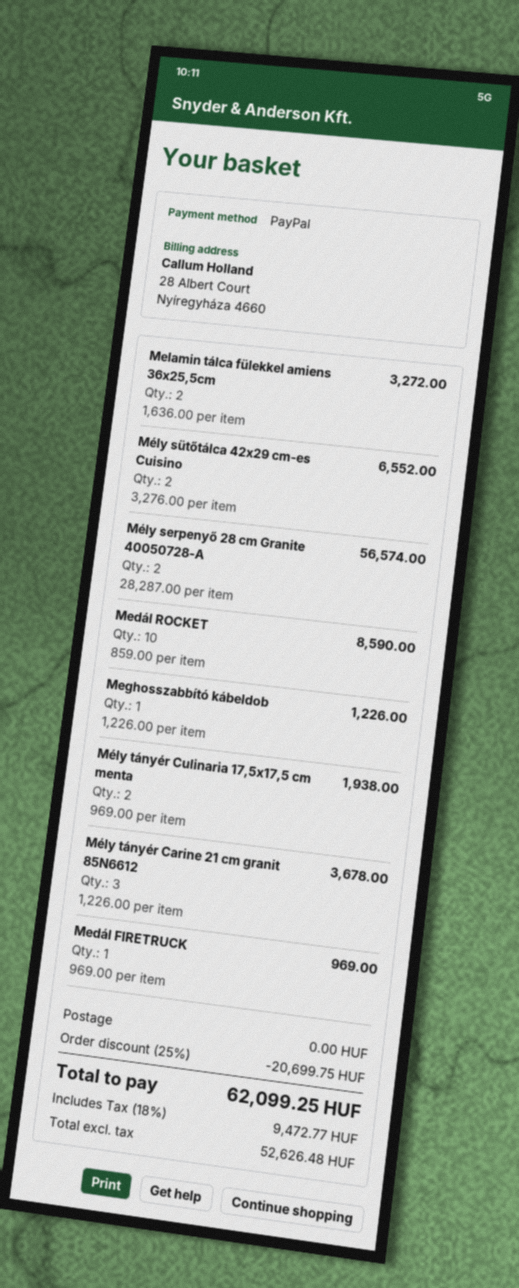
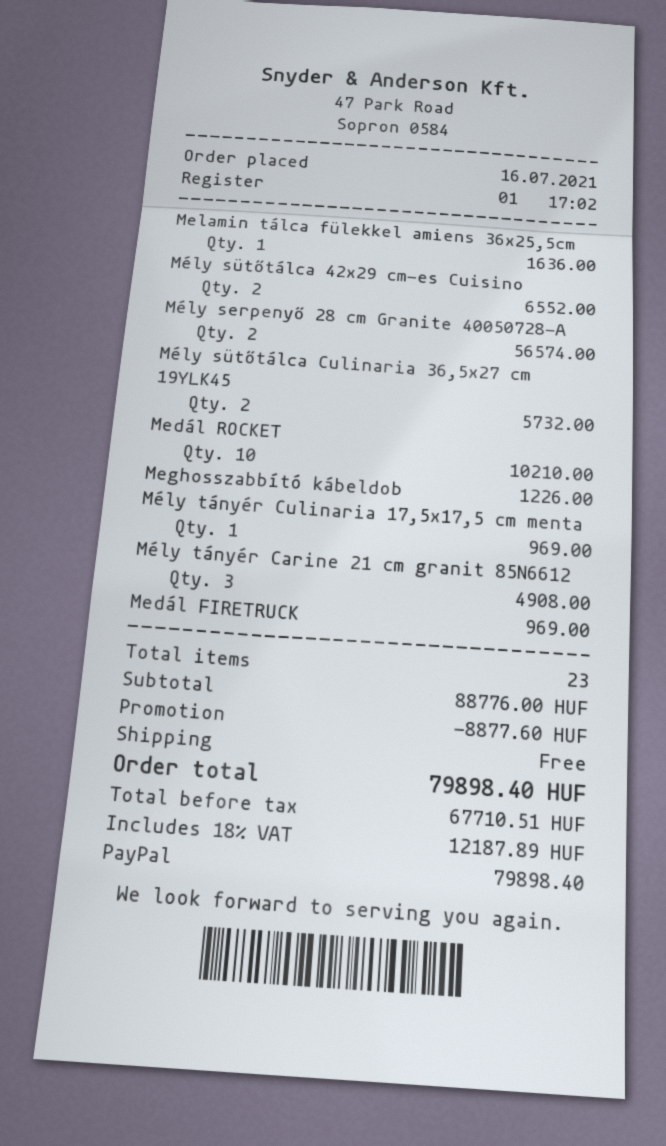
Melamin tálca fülekkel amiens 36x25,5cm: 2 for 3272.00 -> 1 for 1636.00
Medál ROCKET: 10 for 8590.00 -> 10 for 10210.00
Mély tányér Culinaria 17,5x17,5 cm menta: 2 for 1938.00 -> 1 for 969.00
Mély tányér Carine 21 cm granit 85N6612: 3 for 3678.00 -> 3 for 4908.00
Mély sütőtálca Culinaria 36,5x27 cm 19YLK45: none -> 2 for 5732.00
discount: 20699.75 -> 8877.60
net: 52626.48 -> 67710.51
tax: 18% = 9472.77 -> 18% = 12187.89
total: 62099.25 -> 79898.40

